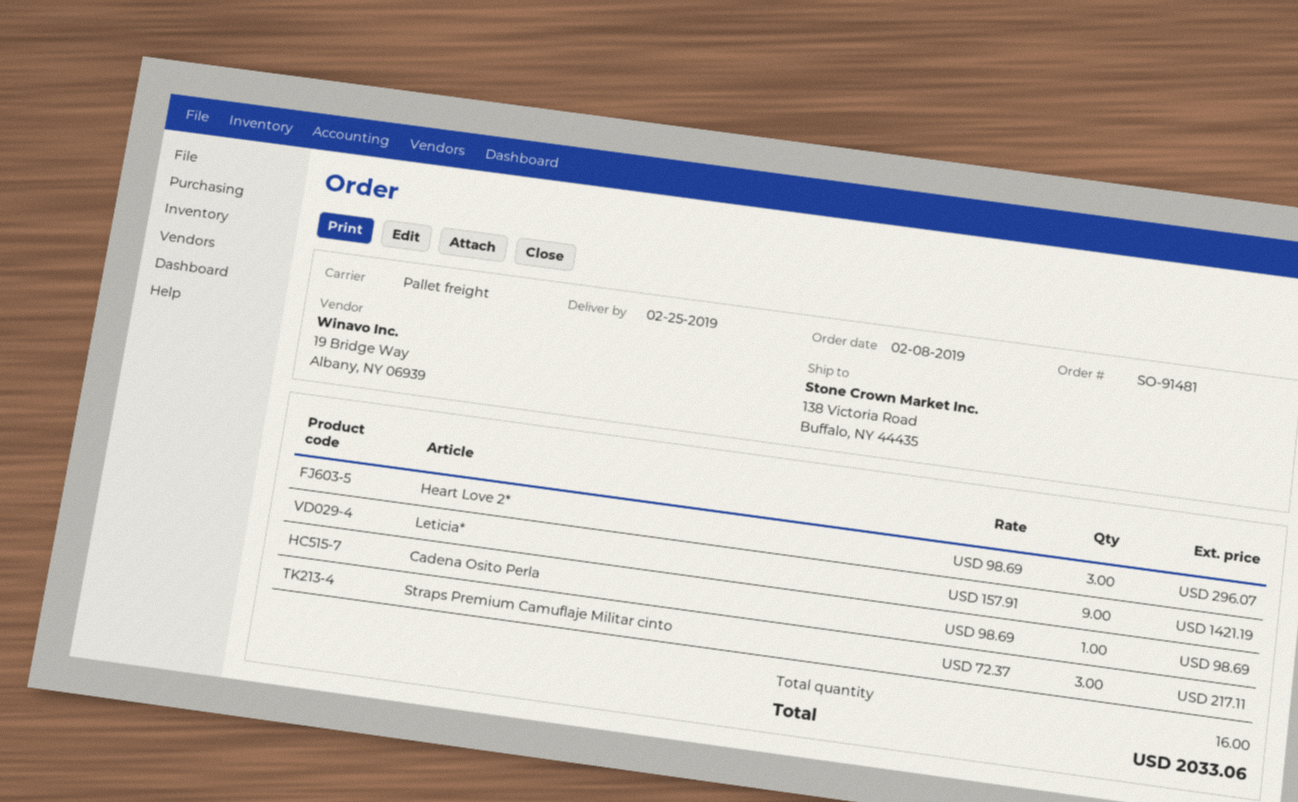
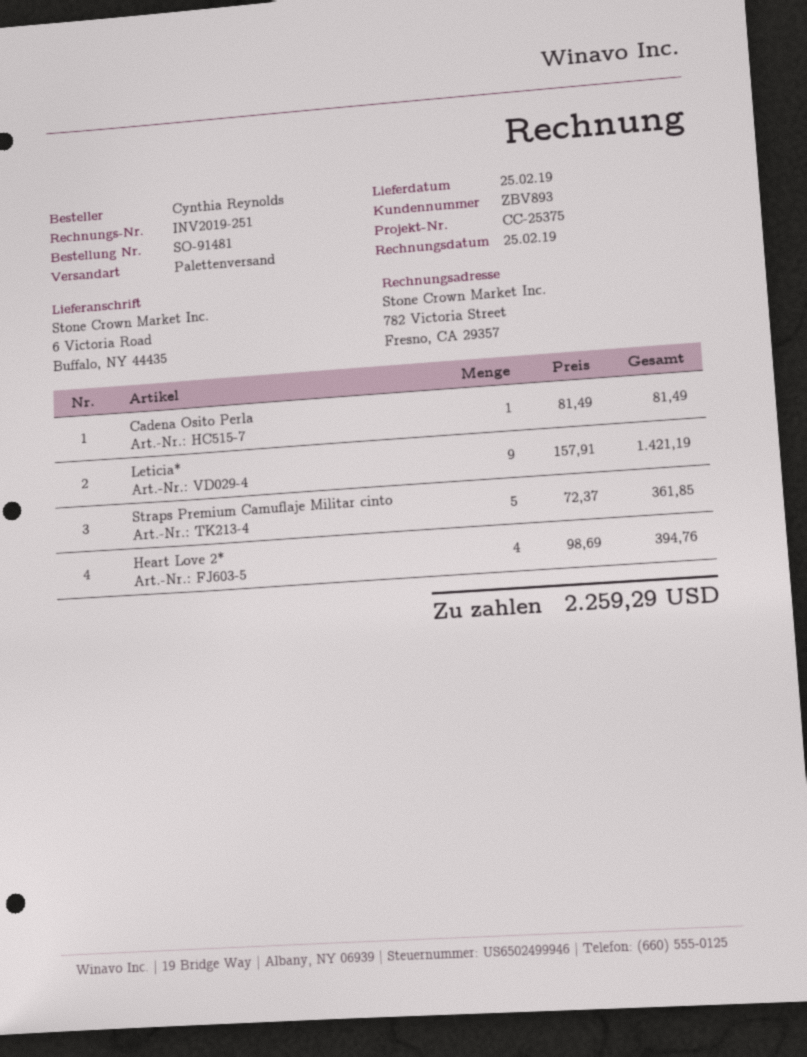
ship to: 138 Victoria Road, Buffalo, NY 44435 -> 6 Victoria Road, Buffalo, NY 44435
Heart Love 2*: 3 x 98.69 = 296.07 -> 4 x 98.69 = 394.76
Cadena Osito Perla: 1 x 98.69 = 98.69 -> 1 x 81.49 = 81.49
Straps Premium Camuflaje Militar cinto: 3 x 72.37 = 217.11 -> 5 x 72.37 = 361.85
total: 2033.06 -> 2259.29

